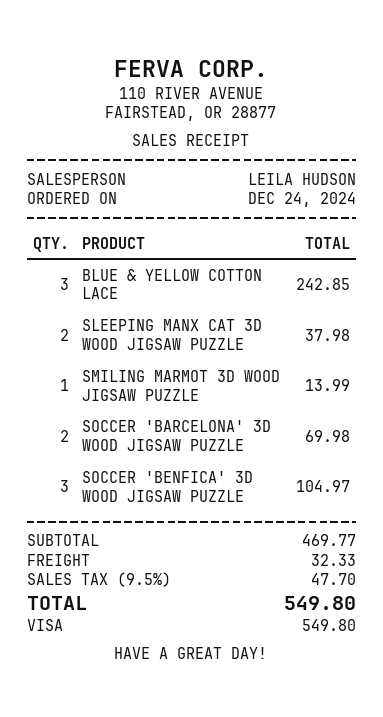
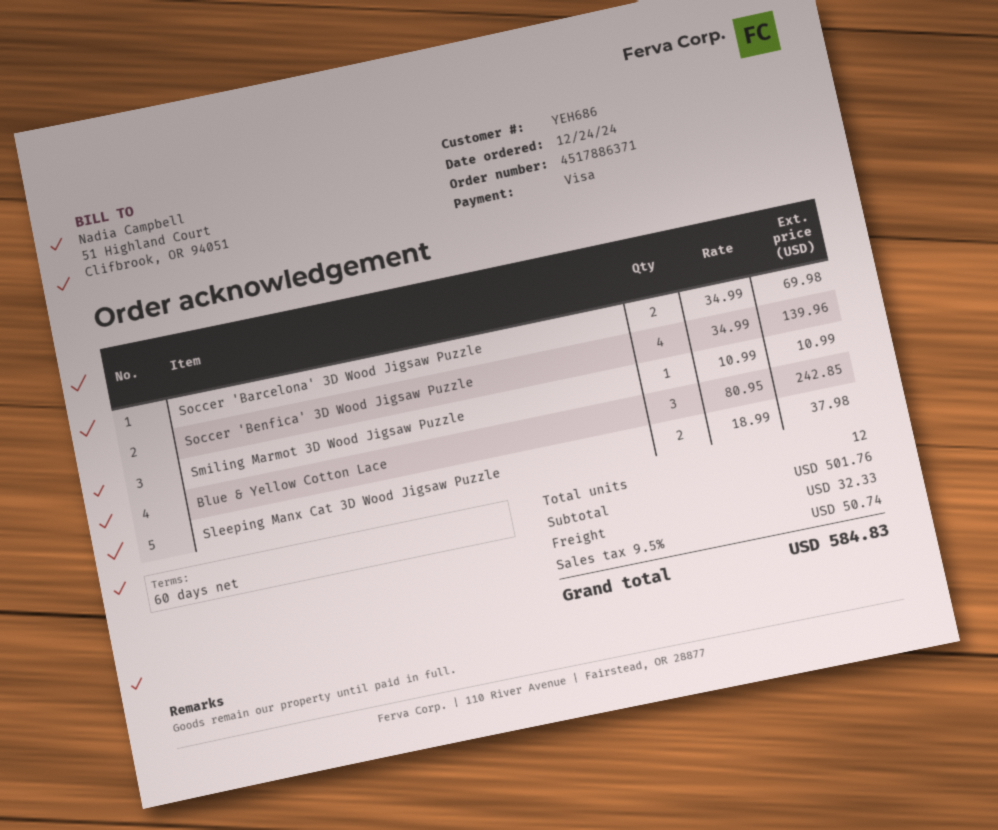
SMILING MARMOT 3D WOOD JIGSAW PUZZLE: 1 for 13.99 -> 1 for 10.99
SOCCER 'BENFICA' 3D WOOD JIGSAW PUZZLE: 3 for 104.97 -> 4 for 139.96
subtotal: 469.77 -> 501.76
tax: 9.5% = 47.70 -> 9.5% = 50.74
total: 549.80 -> 584.83

